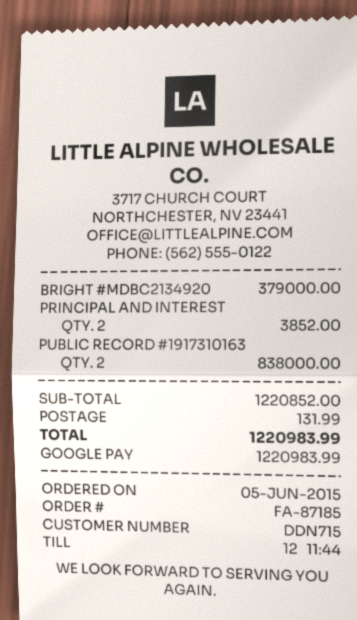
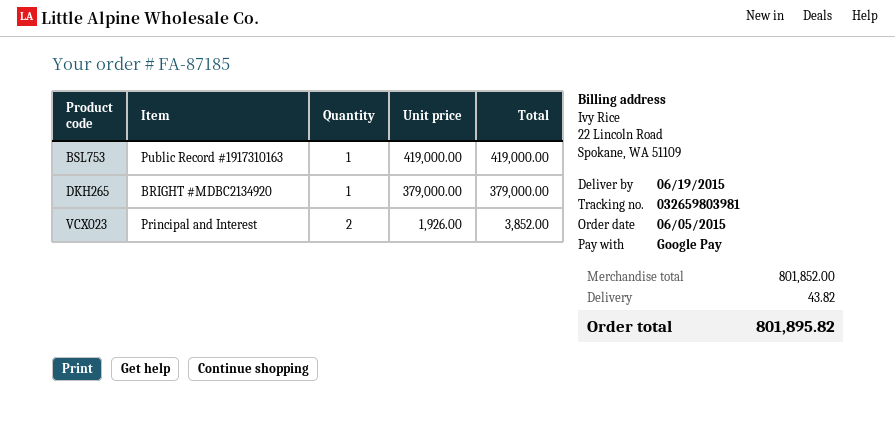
PUBLIC RECORD #1917310163: 2 for 838000.00 -> 1 for 419000.00
subtotal: 1220852.00 -> 801852.00
shipping: 131.99 -> 43.82
total: 1220983.99 -> 801895.82

